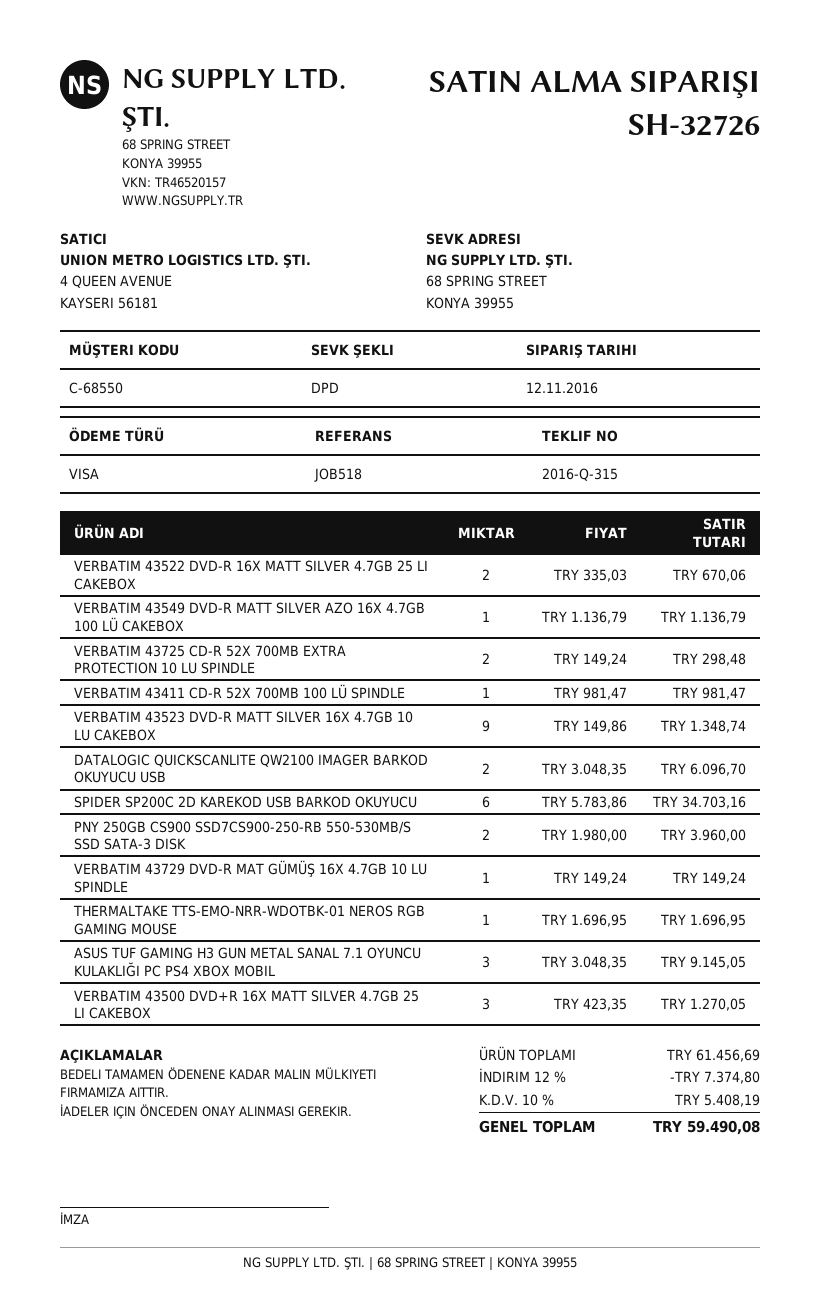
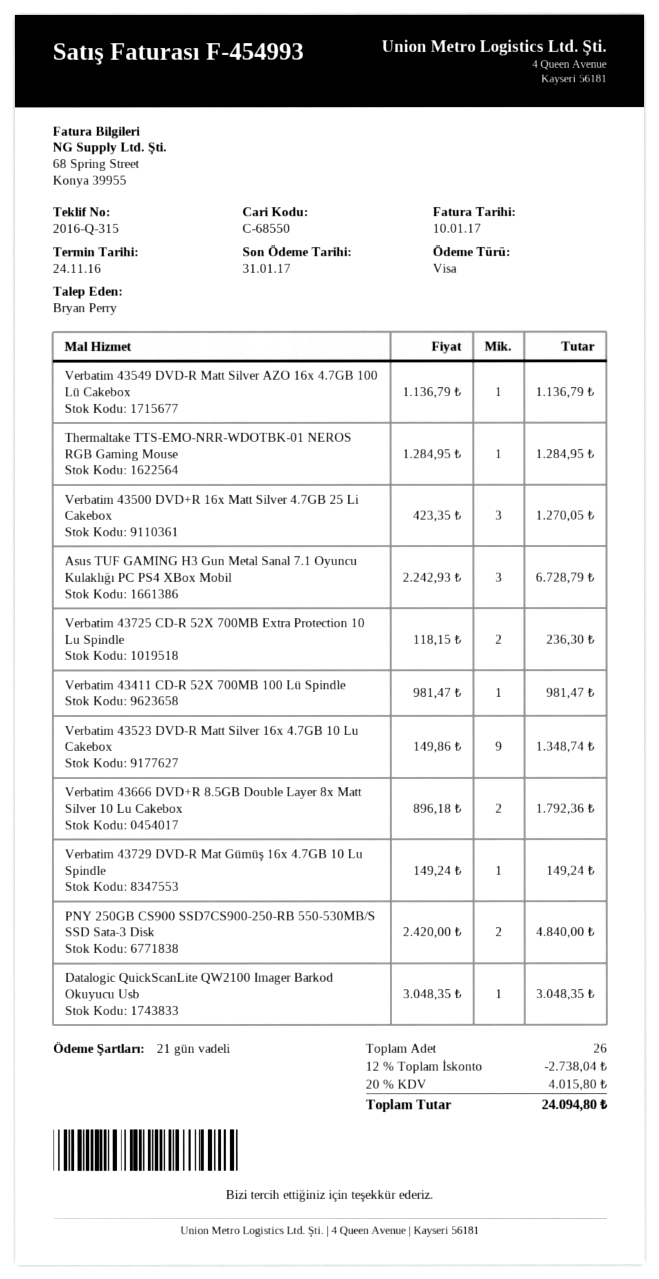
VERBATIM 43522 DVD-R 16X MATT SILVER 4.7GB 25 LI CAKEBOX: 2 x 335.03 = 670.06 -> none
VERBATIM 43725 CD-R 52X 700MB EXTRA PROTECTION 10 LU SPINDLE: 2 x 149.24 = 298.48 -> 2 x 118.15 = 236.30
DATALOGIC QUICKSCANLITE QW2100 IMAGER BARKOD OKUYUCU USB: 2 x 3048.35 = 6096.70 -> 1 x 3048.35 = 3048.35
SPIDER SP200C 2D KAREKOD USB BARKOD OKUYUCU: 6 x 5783.86 = 34703.16 -> none
PNY 250GB CS900 SSD7CS900-250-RB 550-530MB/S SSD SATA-3 DISK: 2 x 1980.00 = 3960.00 -> 2 x 2420.00 = 4840.00
THERMALTAKE TTS-EMO-NRR-WDOTBK-01 NEROS RGB GAMING MOUSE: 1 x 1696.95 = 1696.95 -> 1 x 1284.95 = 1284.95
ASUS TUF GAMING H3 GUN METAL SANAL 7.1 OYUNCU KULAKLIĞI PC PS4 XBOX MOBIL: 3 x 3048.35 = 9145.05 -> 3 x 2242.93 = 6728.79
Verbatim 43666 DVD+R 8.5GB Double Layer 8x Matt Silver 10 Lu Cakebox: none -> 2 x 896.18 = 1792.36
discount: 12% = 7374.80 -> 12% = 2738.04
tax: 10% = 5408.19 -> 20% = 4015.80
total: 59490.08 -> 24094.80

